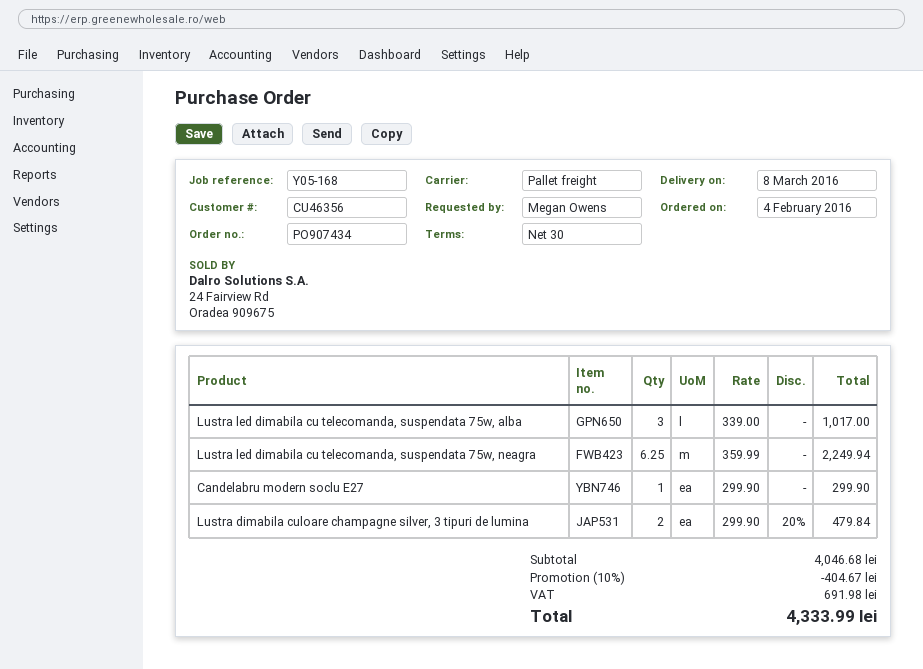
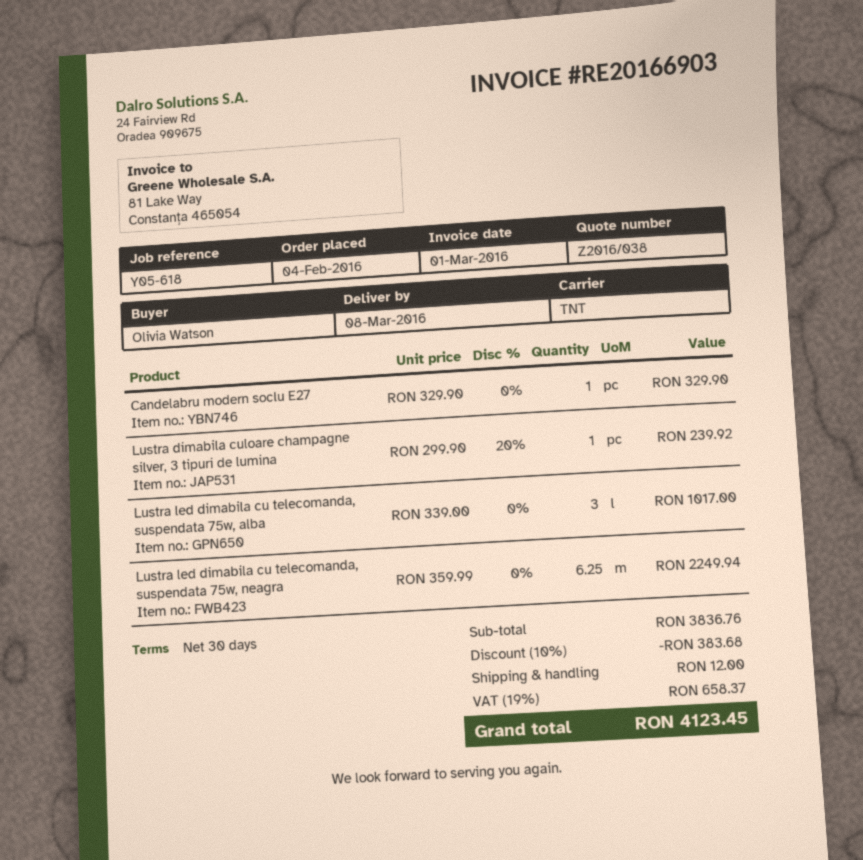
reference: Y05-168 -> Y05-618
ordered by: Megan Owens -> Olivia Watson
shipping method: pallet freight -> TNT
Candelabru modern soclu E27: 1 x 299.90 = 299.90 -> 1 x 329.90 = 329.90
Lustra dimabila culoare champagne silver, 3 tipuri de lumina: 2 x 299.90 - 20% = 479.84 -> 1 x 299.90 - 20% = 239.92
subtotal: 4046.68 -> 3836.76
discount: 10% = 404.67 -> 10% = 383.68
shipping: none -> 12.00
tax: 691.98 -> 658.37
total: 4333.99 -> 4123.45

